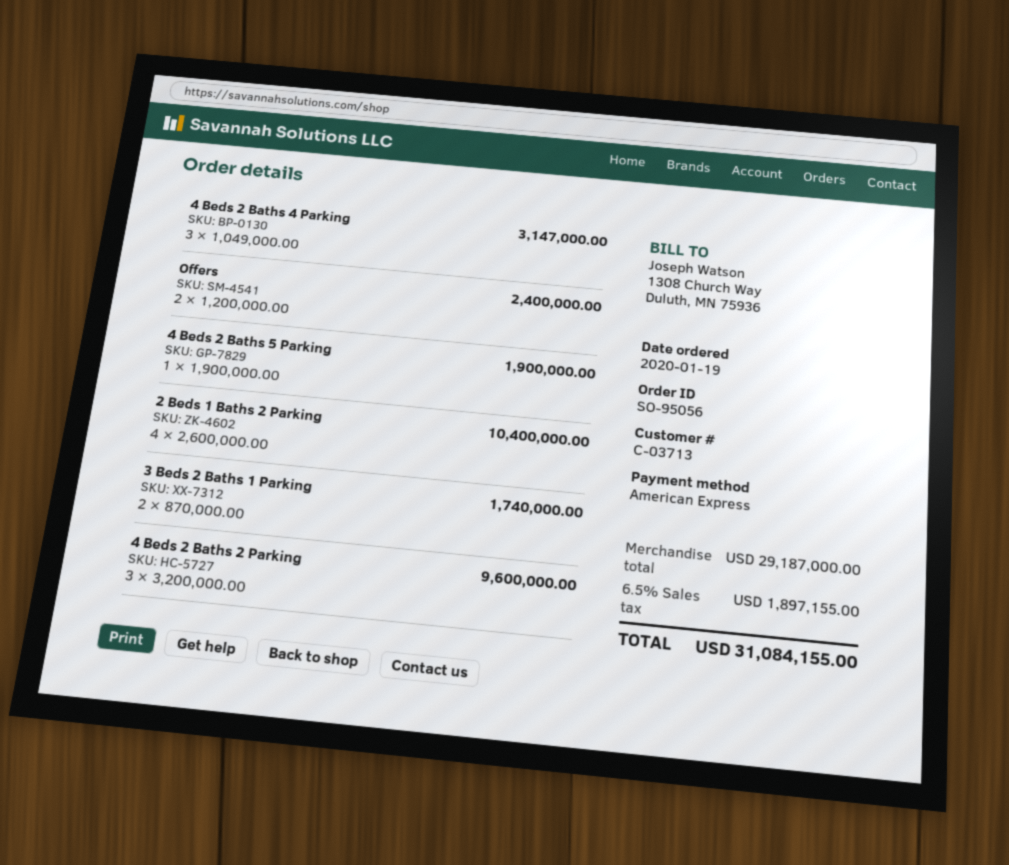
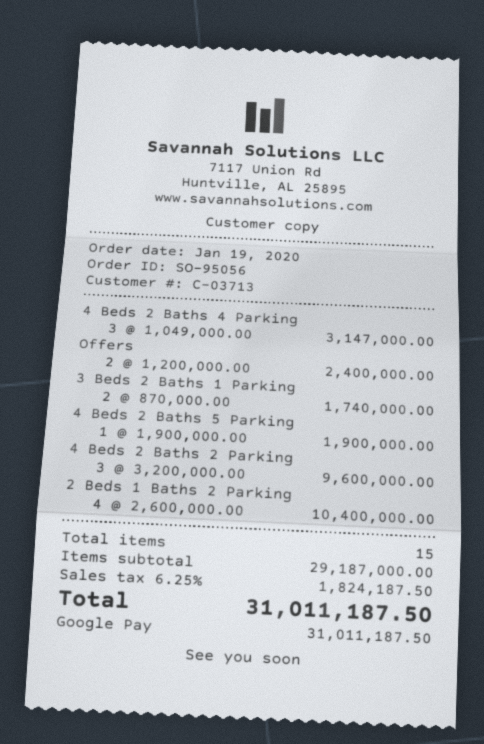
payment method: American Express -> Google Pay
tax: 6.5% = 1897155.00 -> 6.25% = 1824187.50
total: 31084155.00 -> 31011187.50

